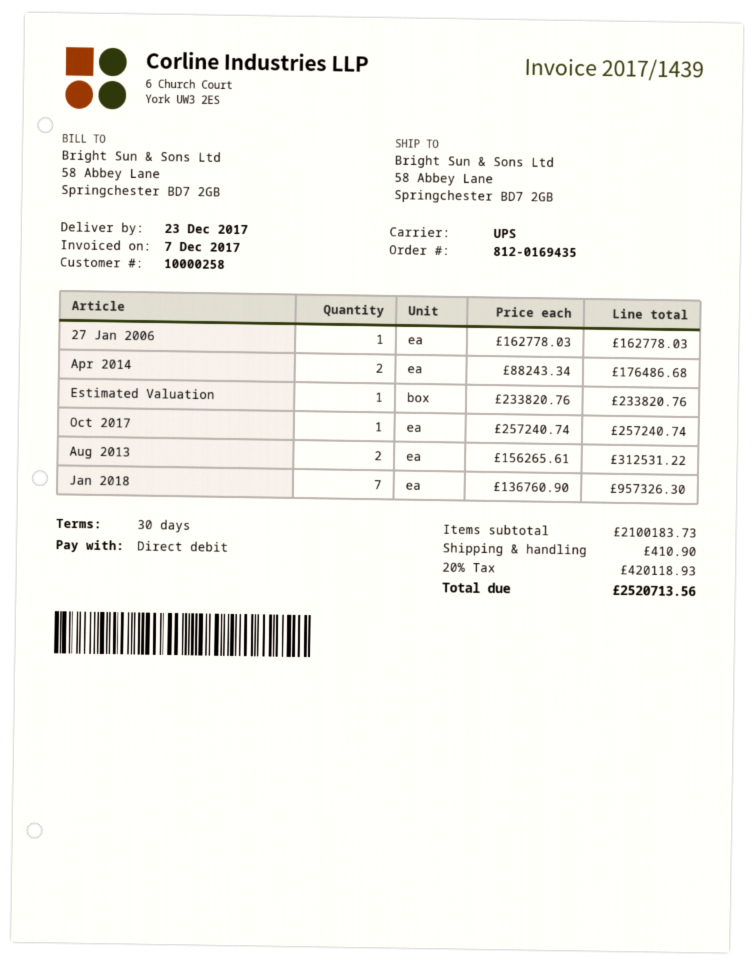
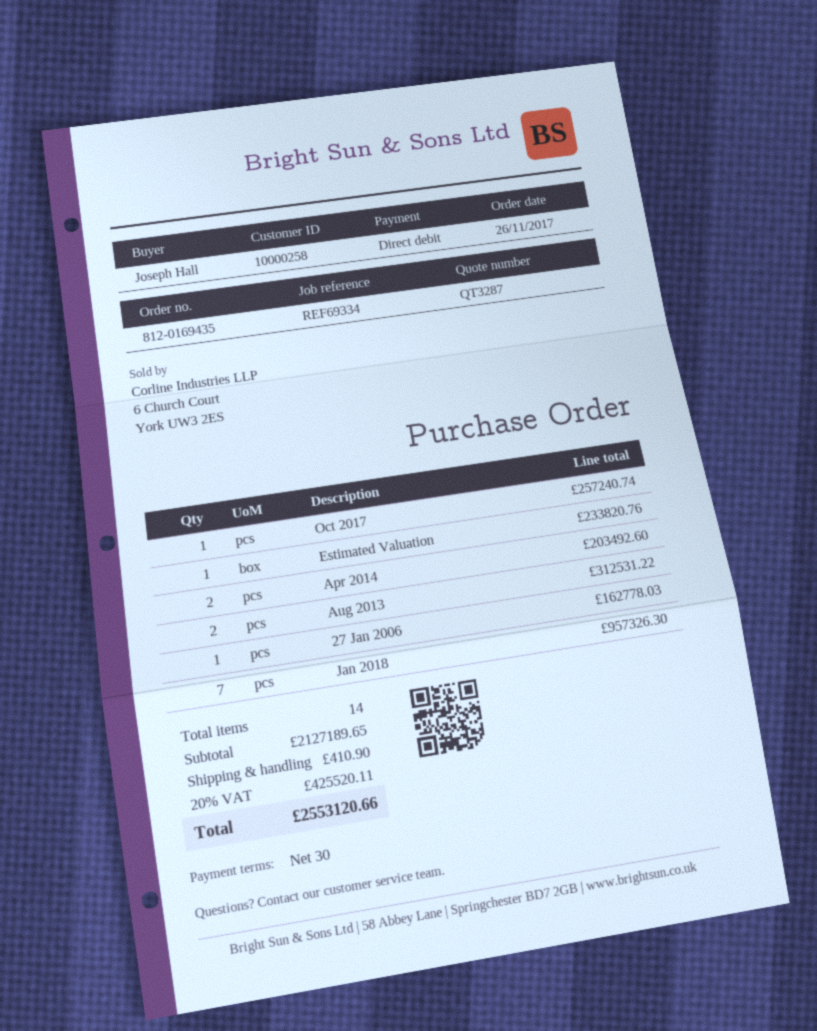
Apr 2014: 2 for 176486.68 -> 2 for 203492.60
subtotal: 2100183.73 -> 2127189.65
tax: 20% = 420118.93 -> 20% = 425520.11
total: 2520713.56 -> 2553120.66

